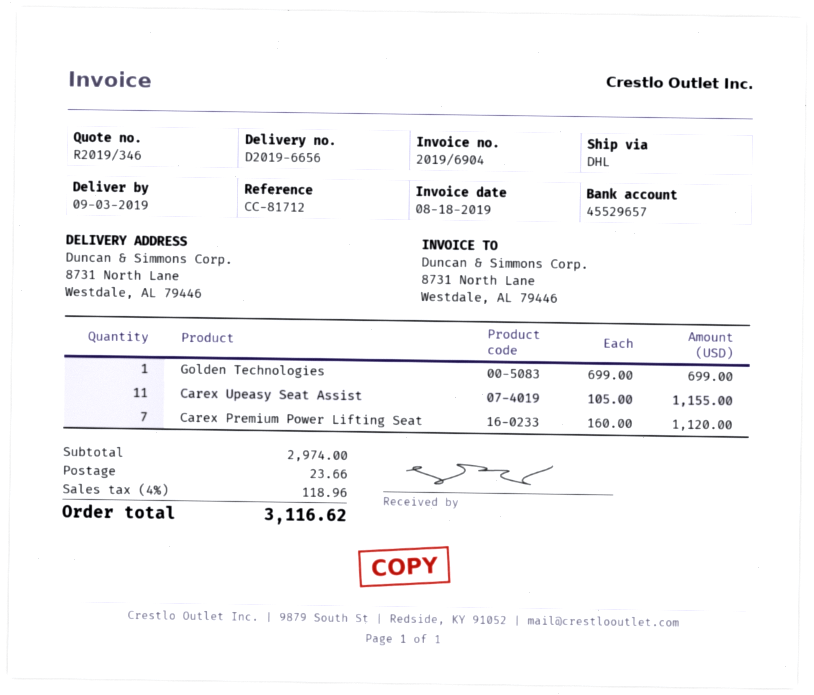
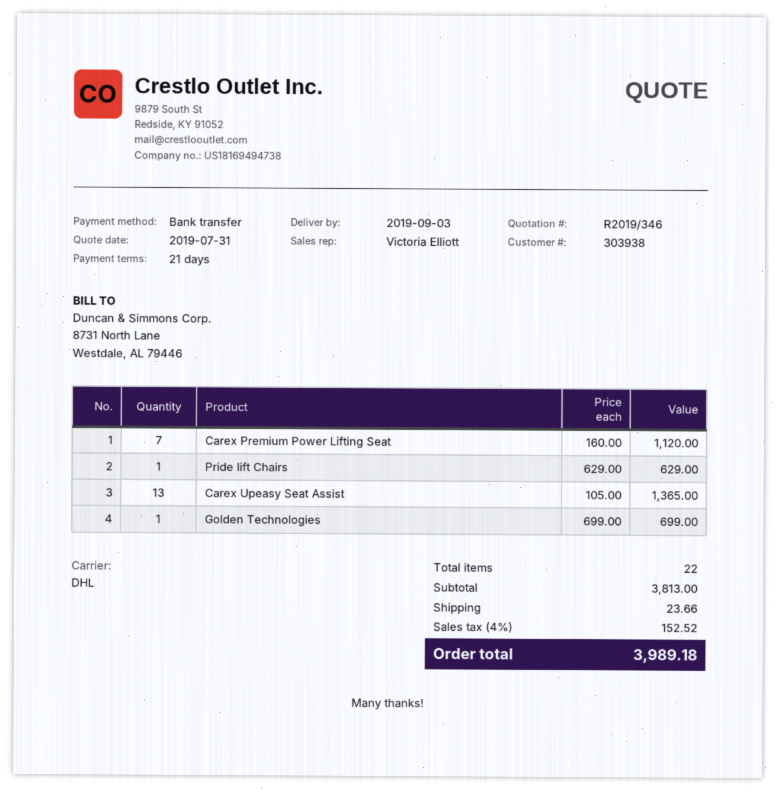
Carex Upeasy Seat Assist: 11 x 105.00 = 1155.00 -> 13 x 105.00 = 1365.00
Pride lift Chairs: none -> 1 x 629.00 = 629.00
subtotal: 2974.00 -> 3813.00
tax: 4% = 118.96 -> 4% = 152.52
total: 3116.62 -> 3989.18

